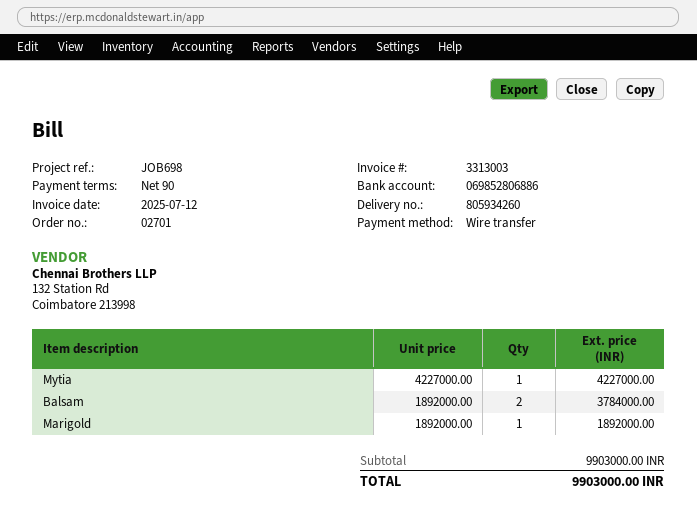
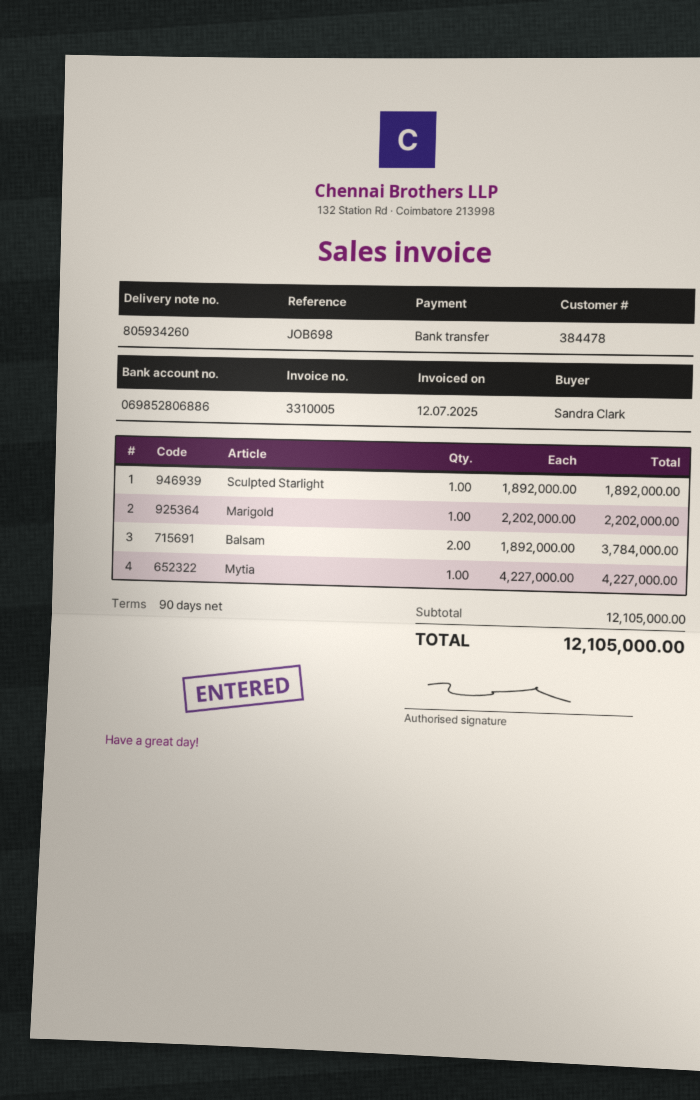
invoice number: 3313003 -> 3310005
Marigold: 1 x 1892000.00 = 1892000.00 -> 1 x 2202000.00 = 2202000.00
Sculpted Starlight: none -> 1 x 1892000.00 = 1892000.00
subtotal: 9903000.00 -> 12105000.00
total: 9903000.00 -> 12105000.00

